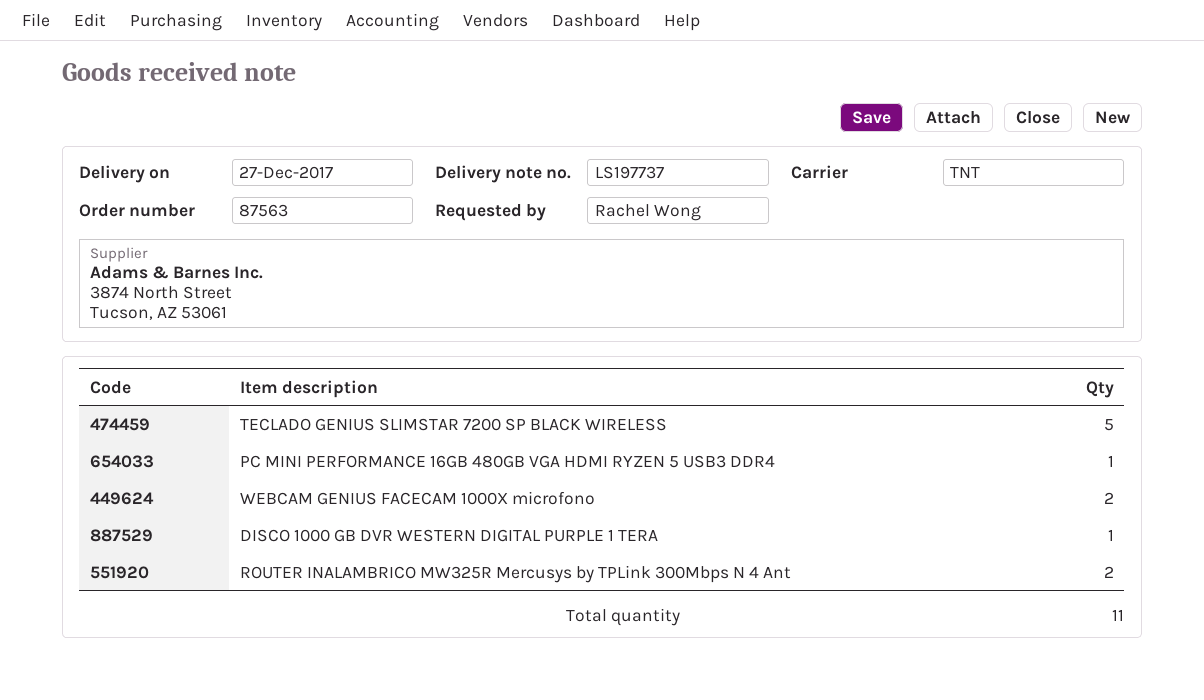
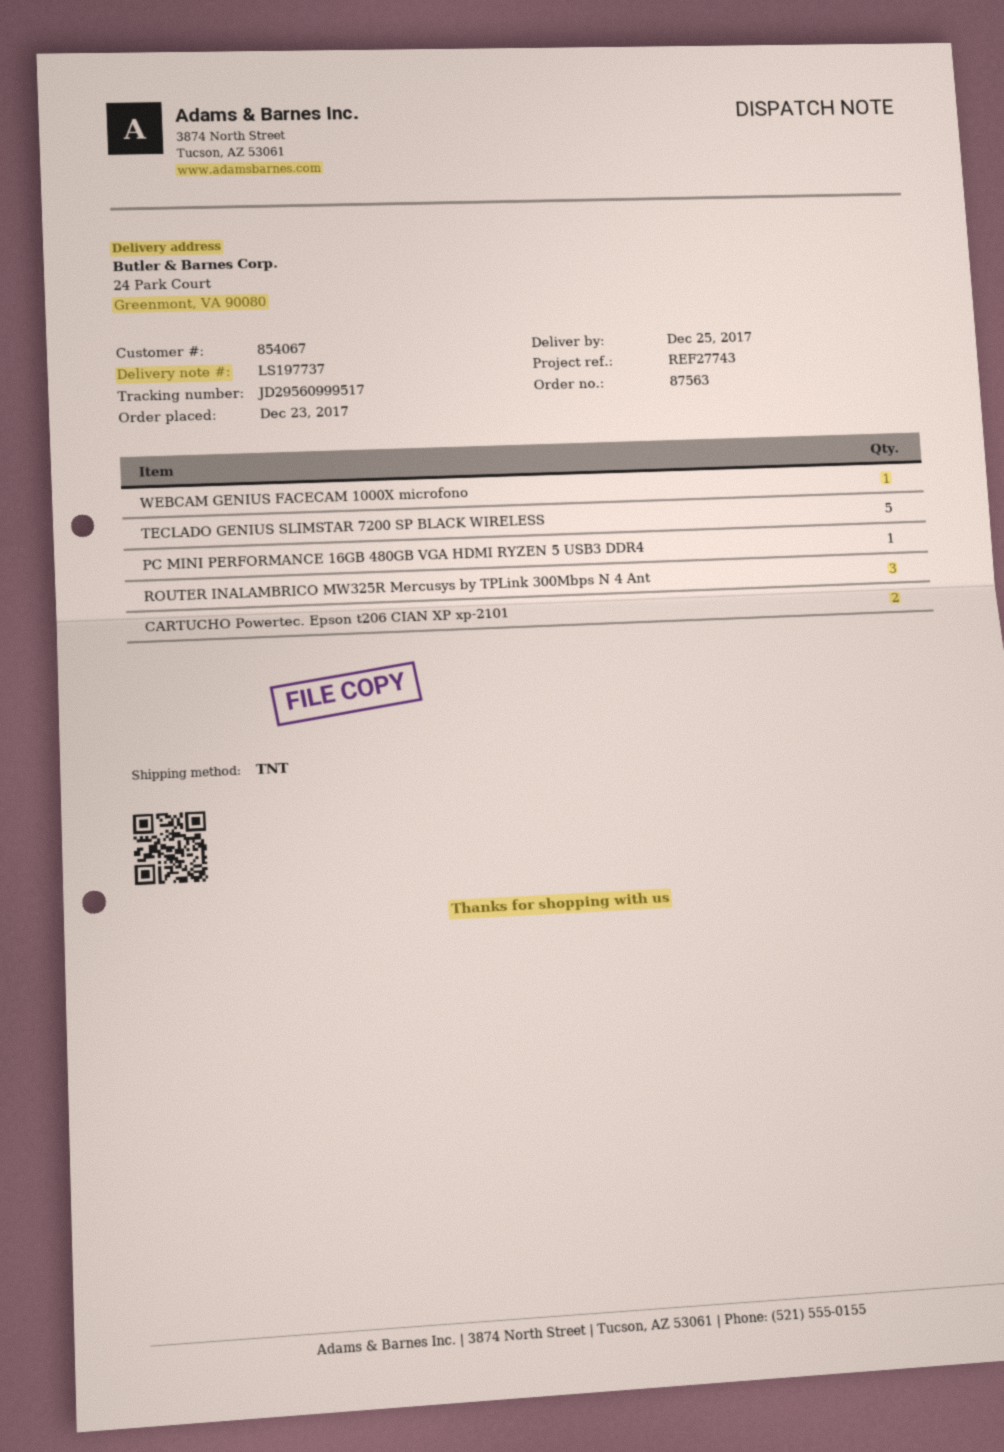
delivery date: 2017-12-27 -> 2017-12-25
WEBCAM GENIUS FACECAM 1000X microfono: 2 -> 1
DISCO 1000 GB DVR WESTERN DIGITAL PURPLE 1 TERA: 1 -> none
ROUTER INALAMBRICO MW325R Mercusys by TPLink 300Mbps N 4 Ant: 2 -> 3
CARTUCHO Powertec. Epson t206 CIAN XP xp-2101: none -> 2

